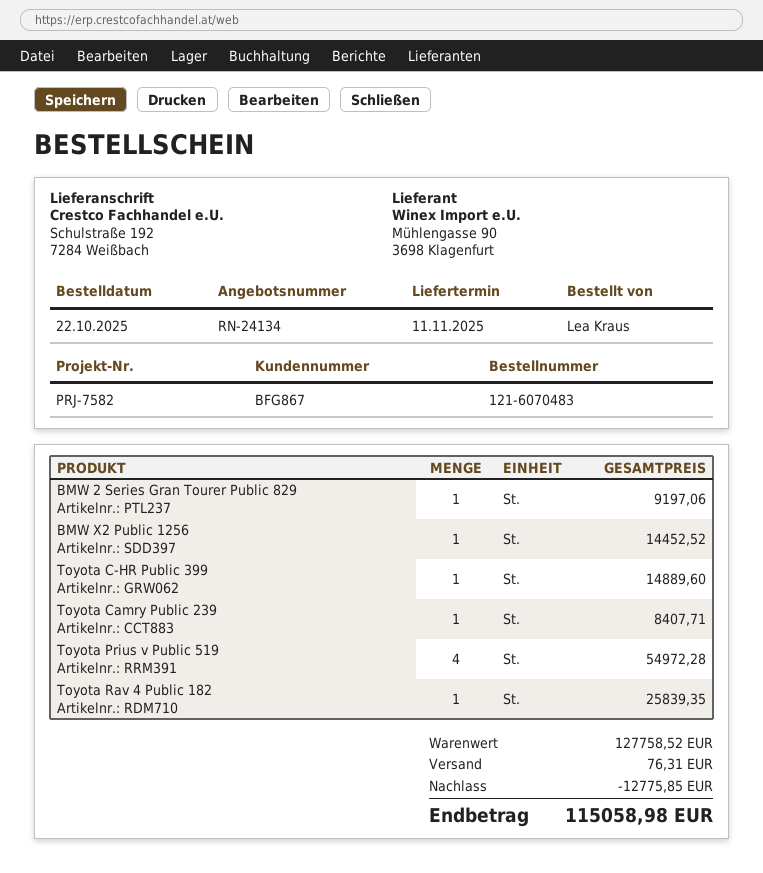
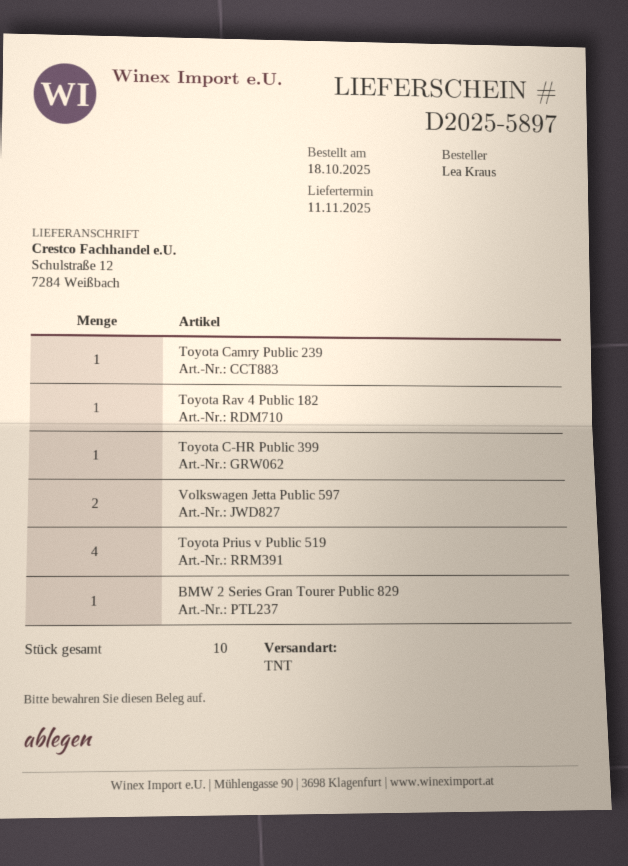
order date: 2025-10-22 -> 2025-10-18
ship to: Schulstraße 192, 7284 Weißbach -> Schulstraße 12, 7284 Weißbach
BMW X2 Public 1256: 1 -> none
Volkswagen Jetta Public 597: none -> 2

